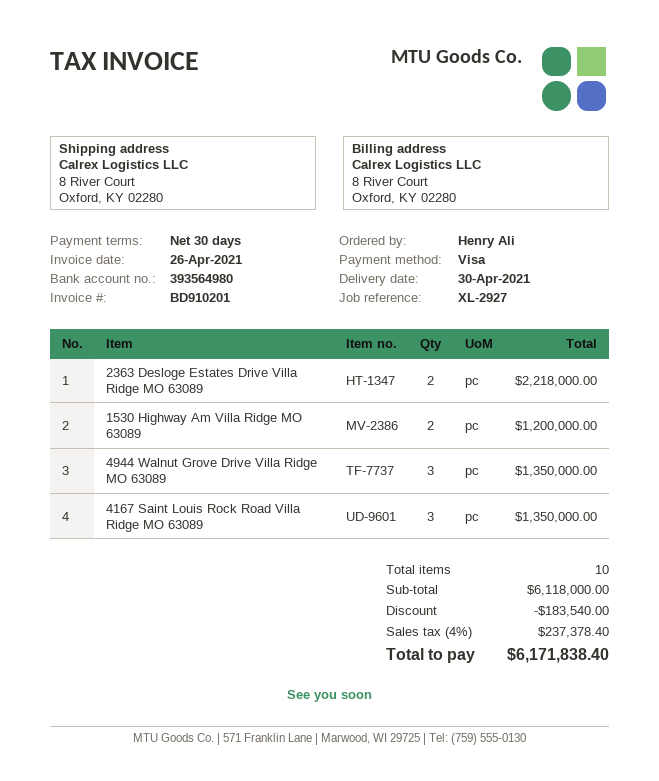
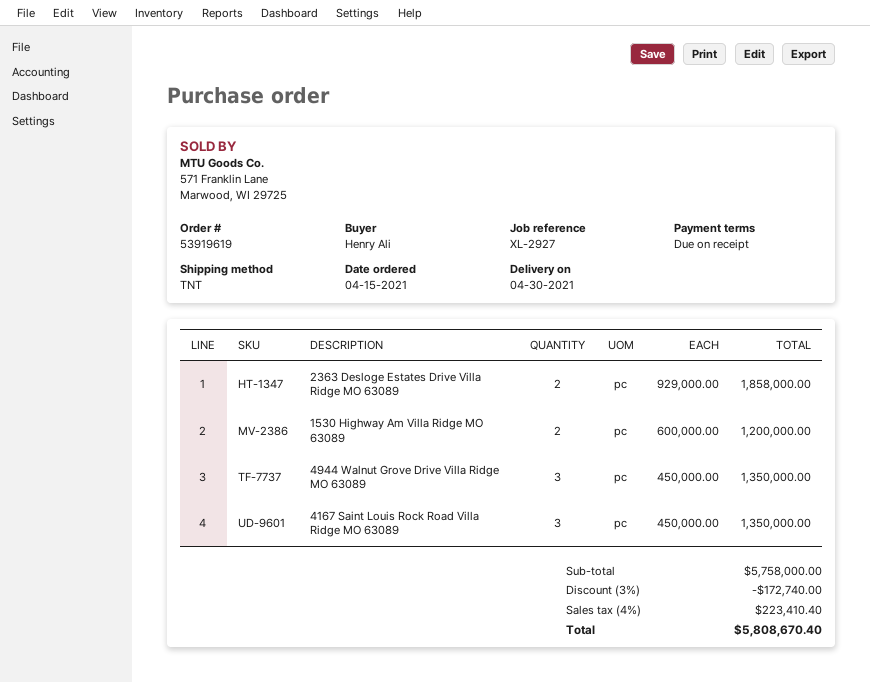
payment terms: 30 days -> on receipt
2363 Desloge Estates Drive Villa Ridge MO 63089: 2 for 2218000.00 -> 2 for 1858000.00
subtotal: 6118000.00 -> 5758000.00
discount: 183540.00 -> 172740.00
tax: 4% = 237378.40 -> 4% = 223410.40
total: 6171838.40 -> 5808670.40

